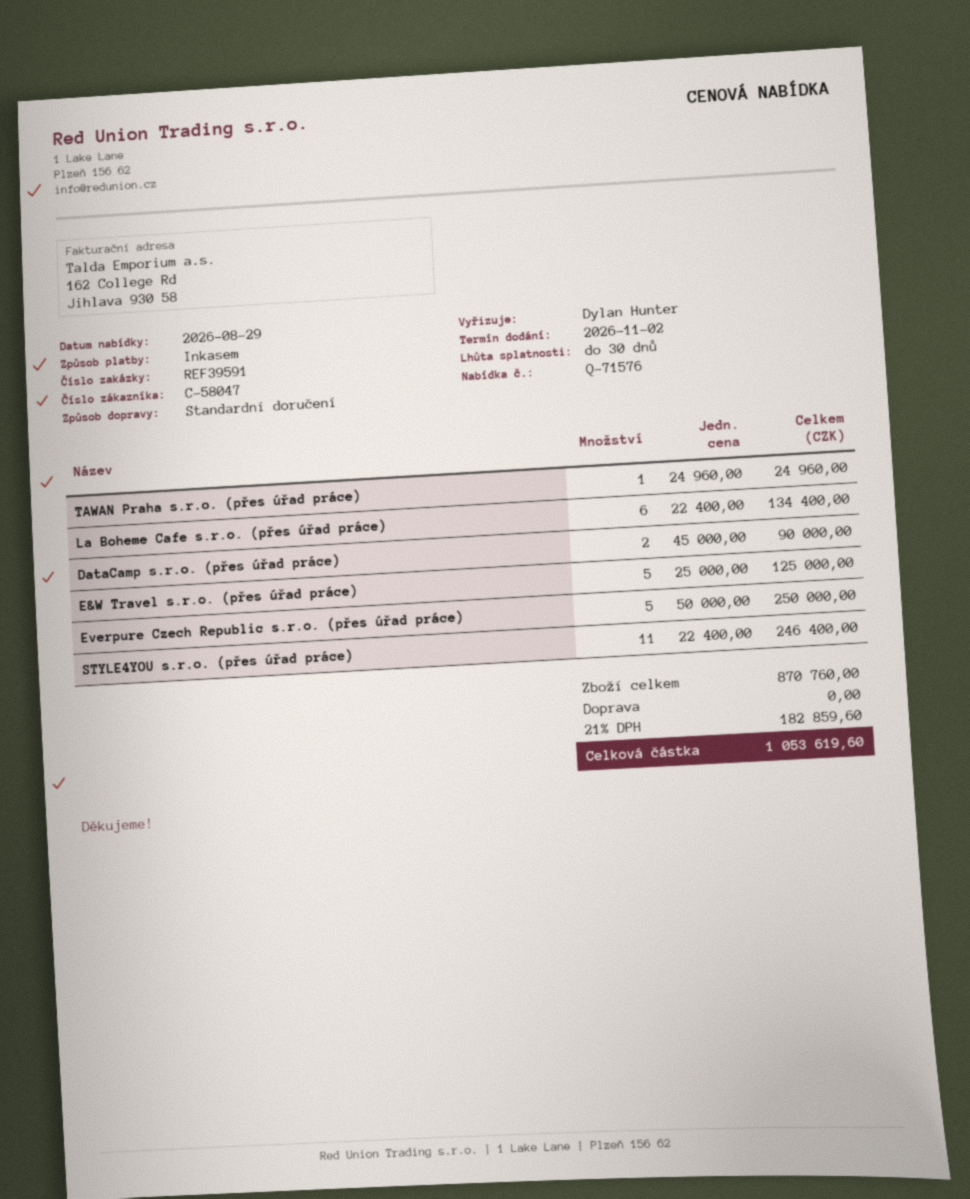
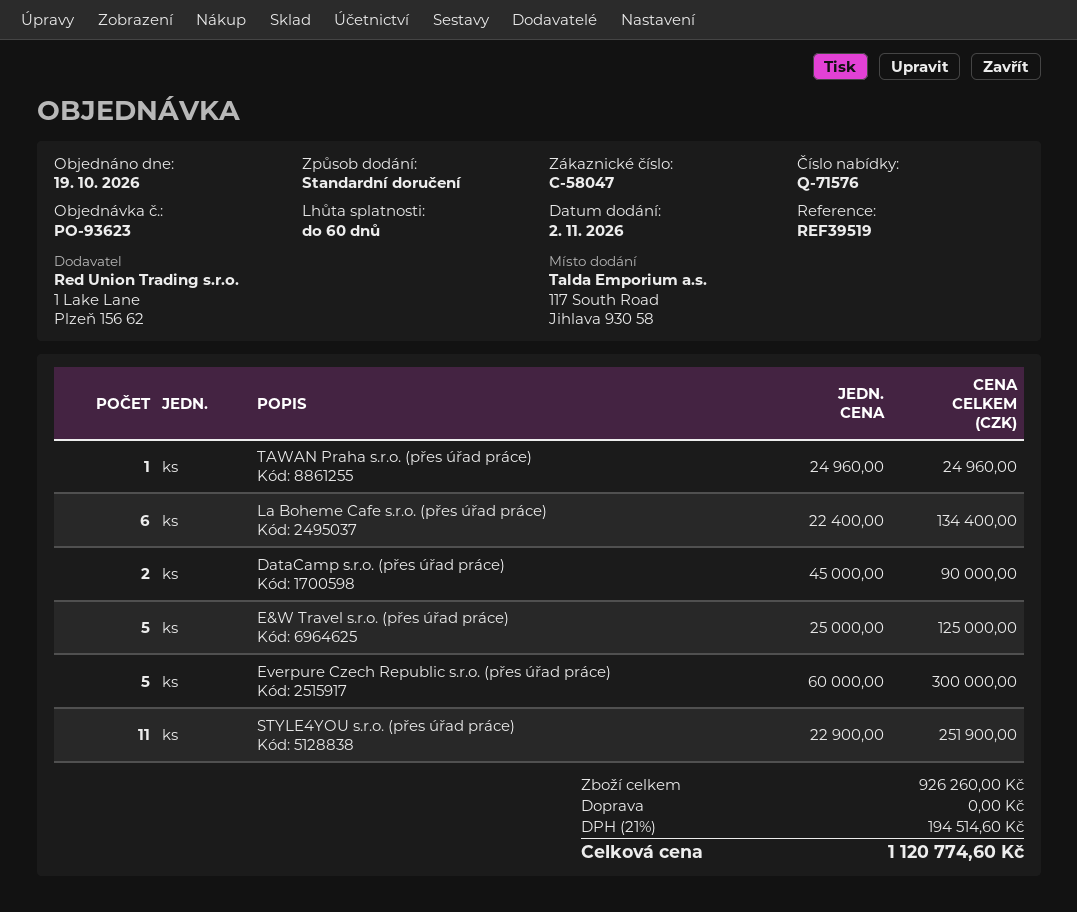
payment terms: 30 days -> 60 days
reference: REF39591 -> REF39519
Everpure Czech Republic s.r.o. (přes úřad práce): 5 x 50000.00 = 250000.00 -> 5 x 60000.00 = 300000.00
STYLE4YOU s.r.o. (přes úřad práce): 11 x 22400.00 = 246400.00 -> 11 x 22900.00 = 251900.00
subtotal: 870760.00 -> 926260.00
tax: 21% = 182859.60 -> 21% = 194514.60
total: 1053619.60 -> 1120774.60

